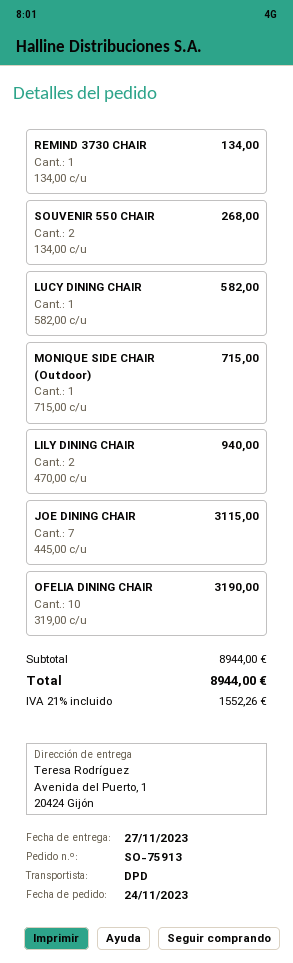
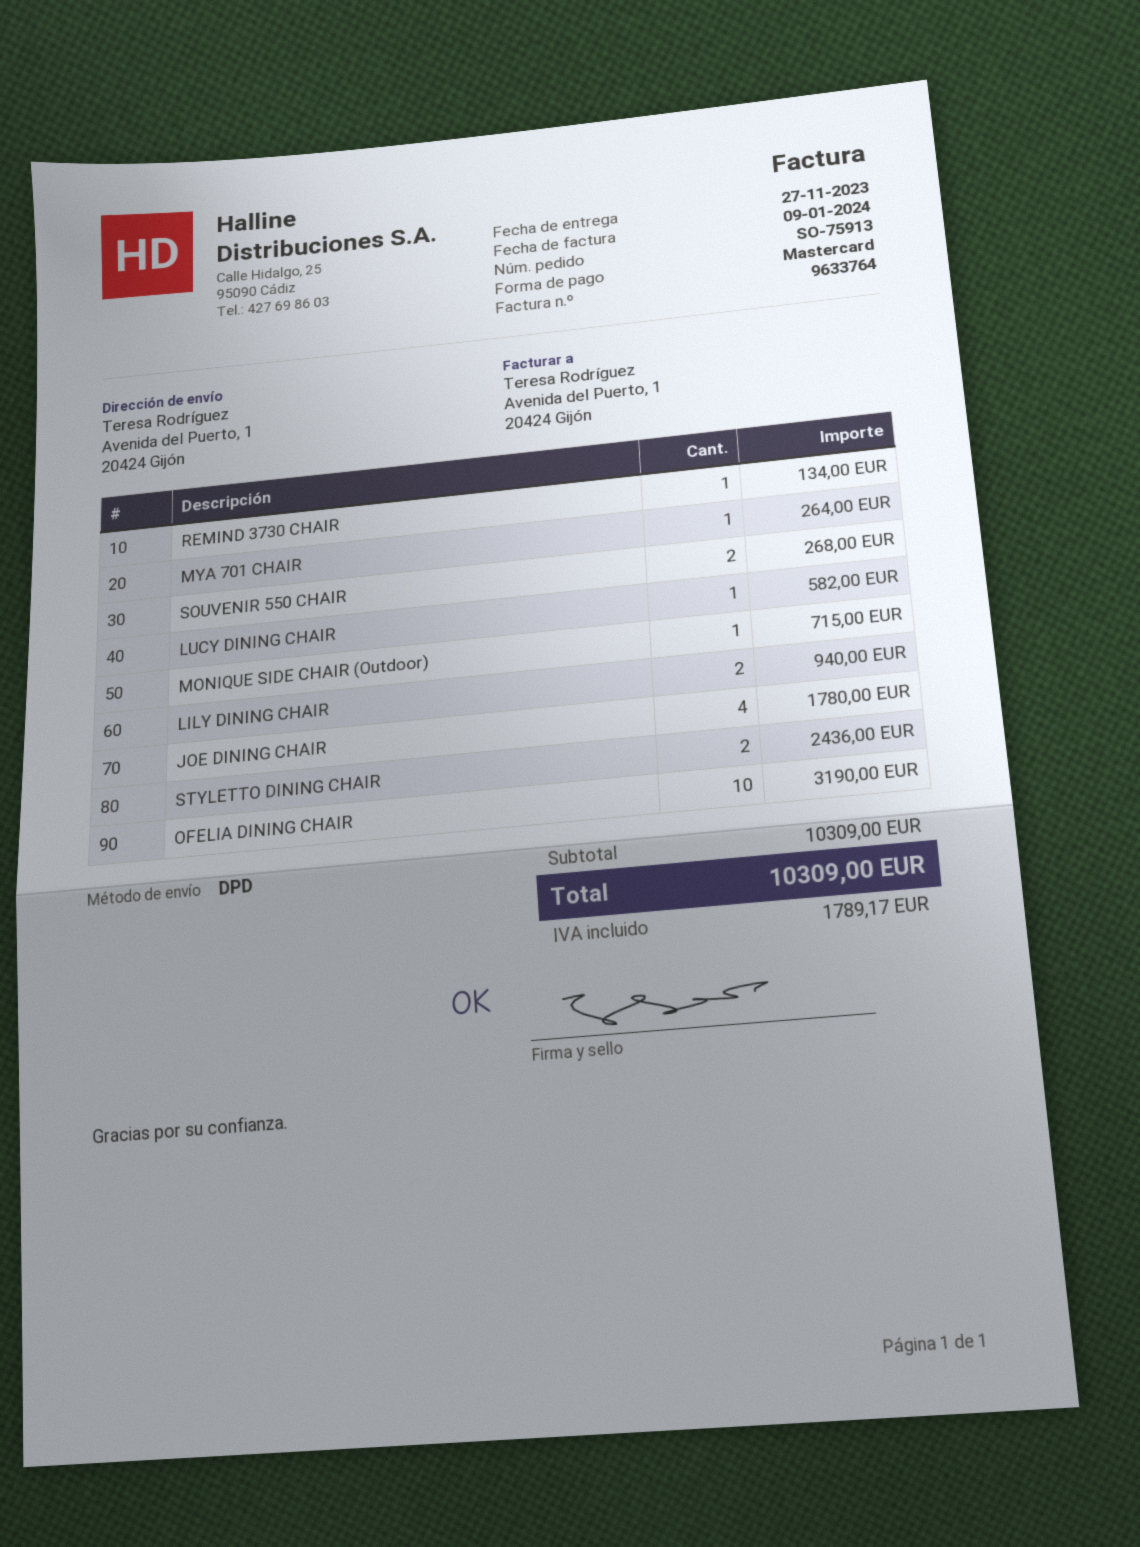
JOE DINING CHAIR: 7 for 3115.00 -> 4 for 1780.00
MYA 701 CHAIR: none -> 1 for 264.00
STYLETTO DINING CHAIR: none -> 2 for 2436.00
subtotal: 8944.00 -> 10309.00
tax: 1552.26 -> 1789.17
total: 8944.00 -> 10309.00

